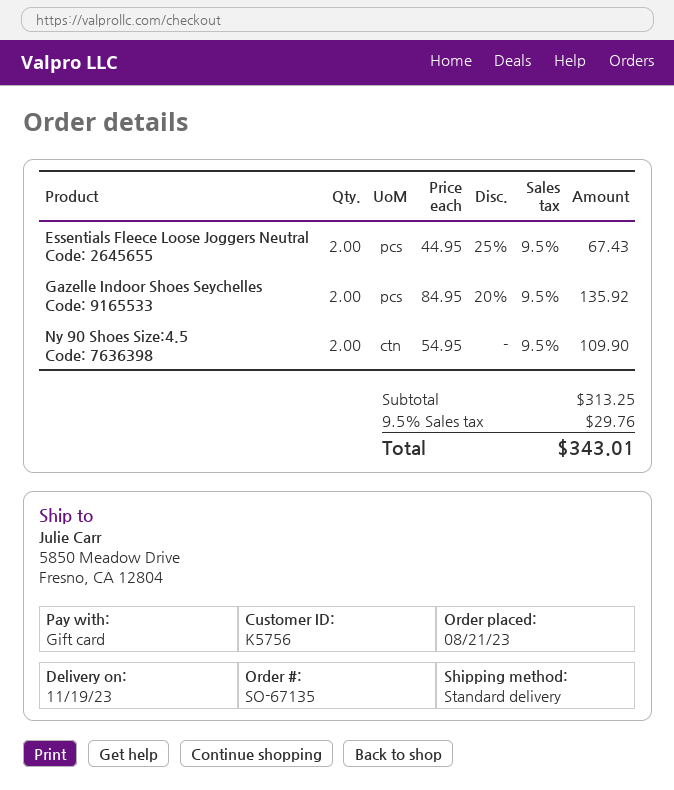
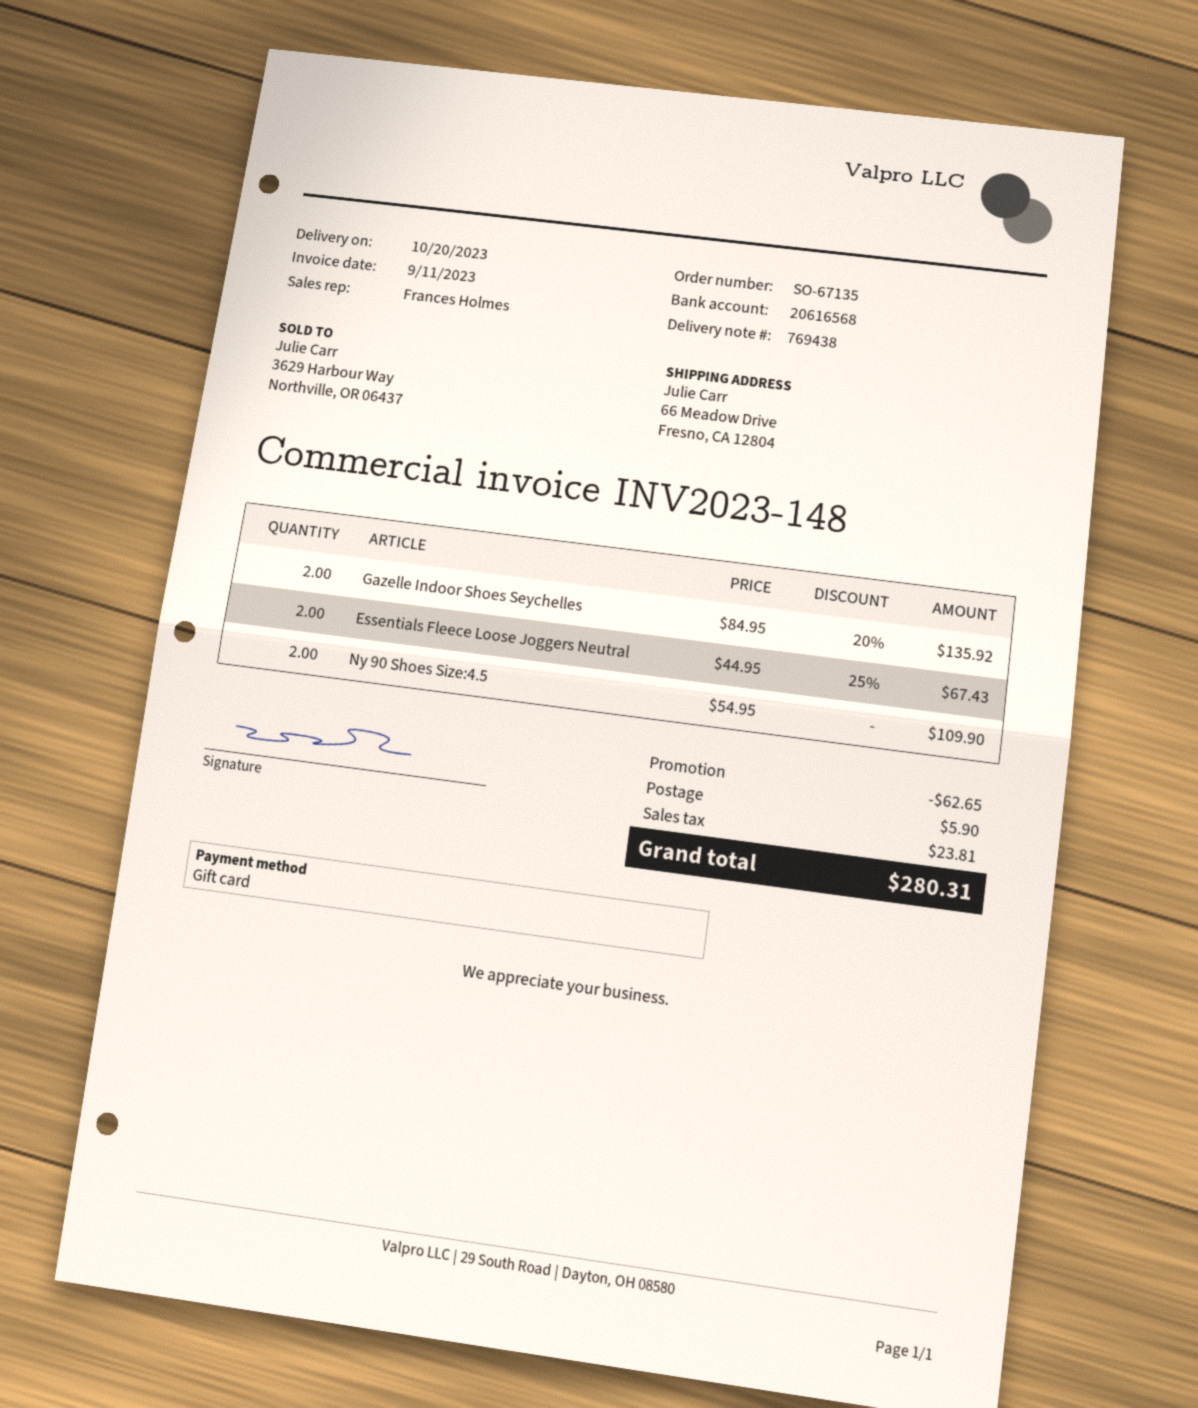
delivery date: 2023-11-19 -> 2023-10-20
ship to: 5850 Meadow Drive, Fresno, CA 12804 -> 66 Meadow Drive, Fresno, CA 12804
discount: none -> 62.65
shipping: none -> 5.90
tax: 29.76 -> 23.81
total: 343.01 -> 280.31

